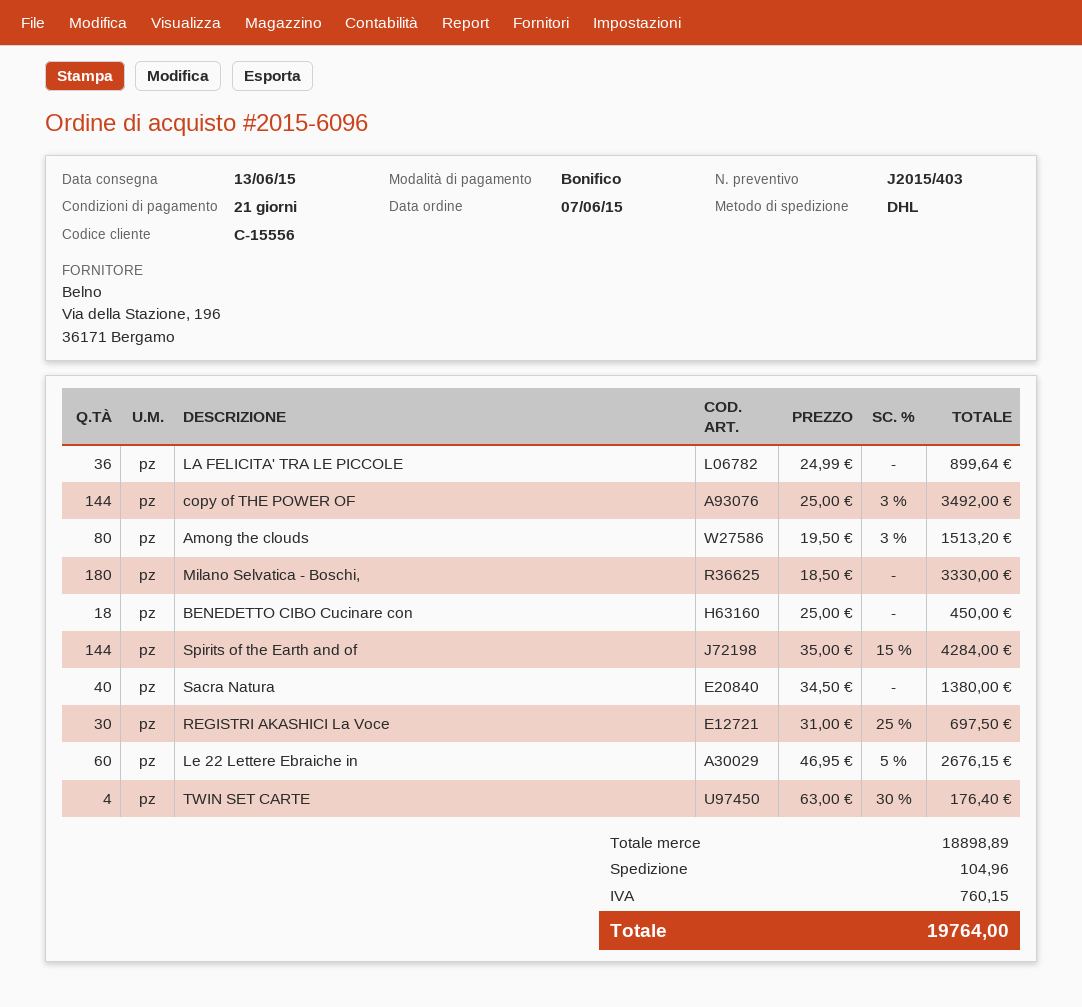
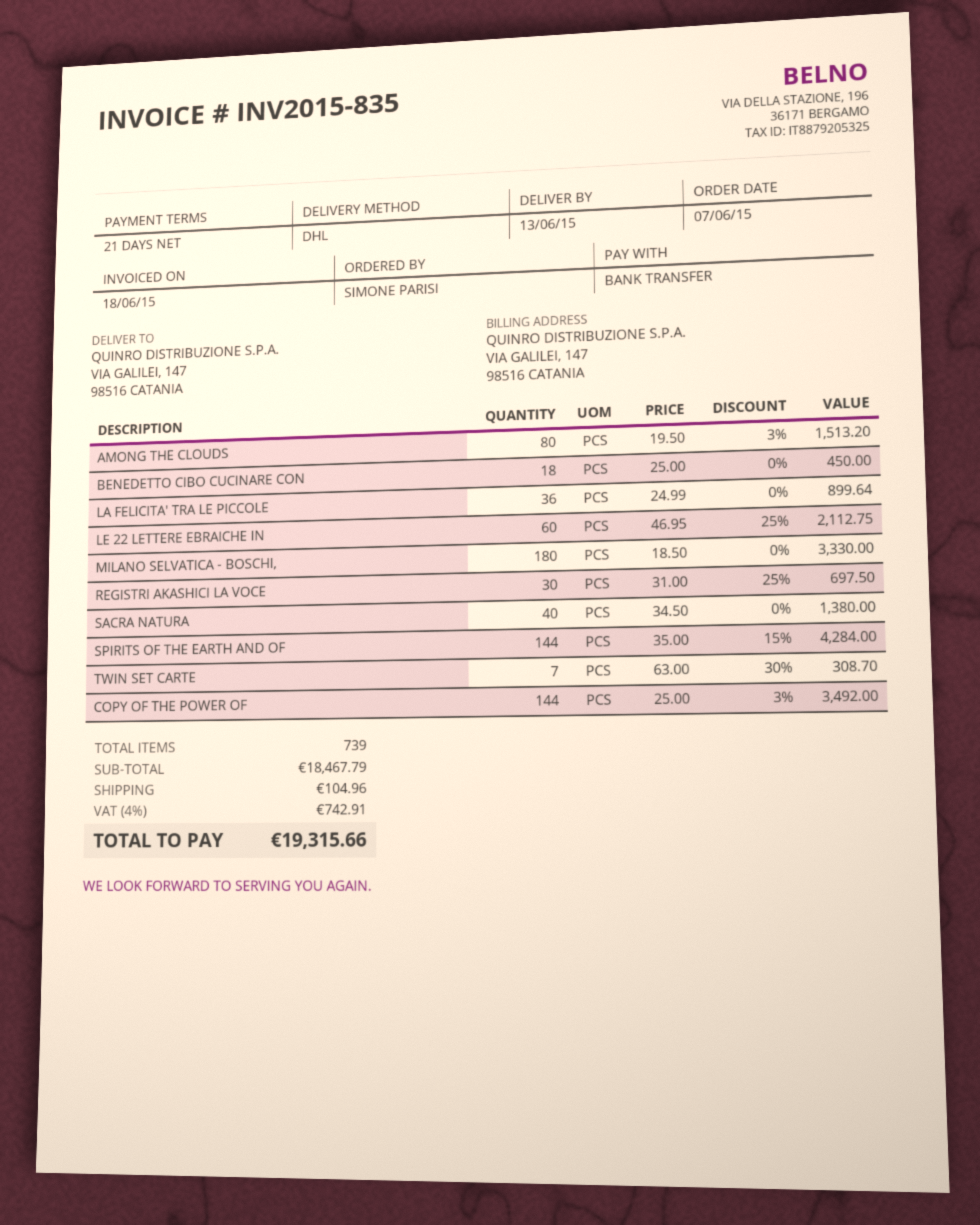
Le 22 Lettere Ebraiche in: 60 x 46.95 - 5% = 2676.15 -> 60 x 46.95 - 25% = 2112.75
TWIN SET CARTE: 4 x 63.00 - 30% = 176.40 -> 7 x 63.00 - 30% = 308.70
subtotal: 18898.89 -> 18467.79
tax: 760.15 -> 742.91
total: 19764.00 -> 19315.66

